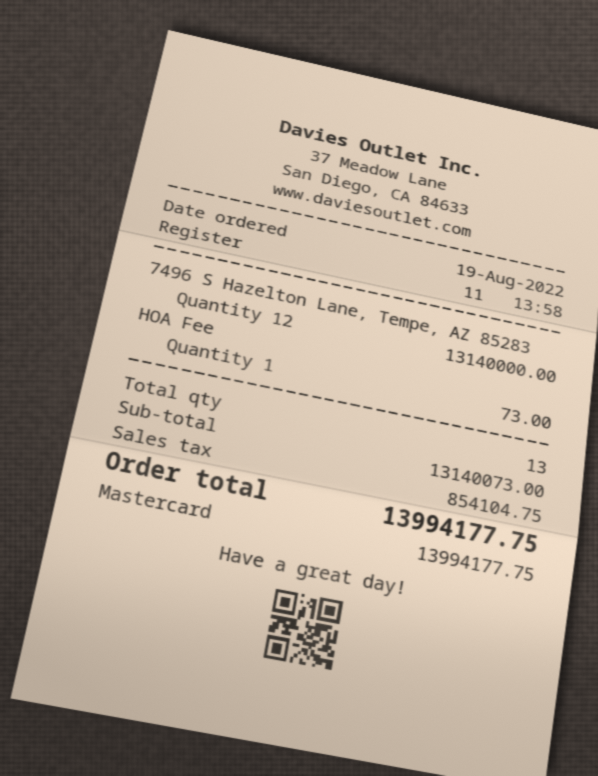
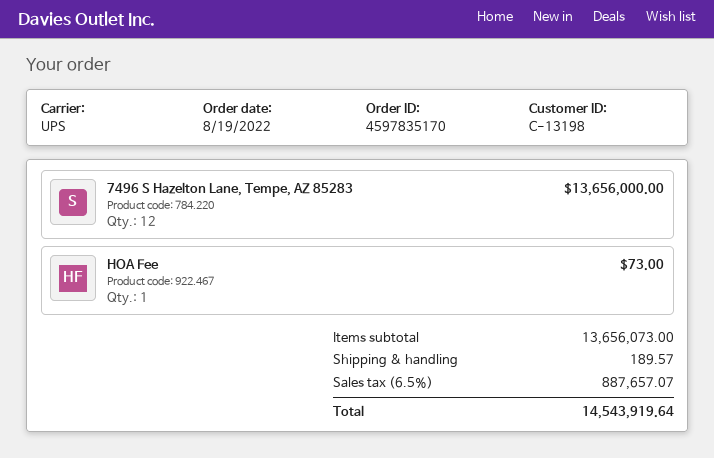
7496 S Hazelton Lane, Tempe, AZ 85283: 12 for 13140000.00 -> 12 for 13656000.00
subtotal: 13140073.00 -> 13656073.00
shipping: none -> 189.57
tax: 854104.75 -> 887657.07
total: 13994177.75 -> 14543919.64

